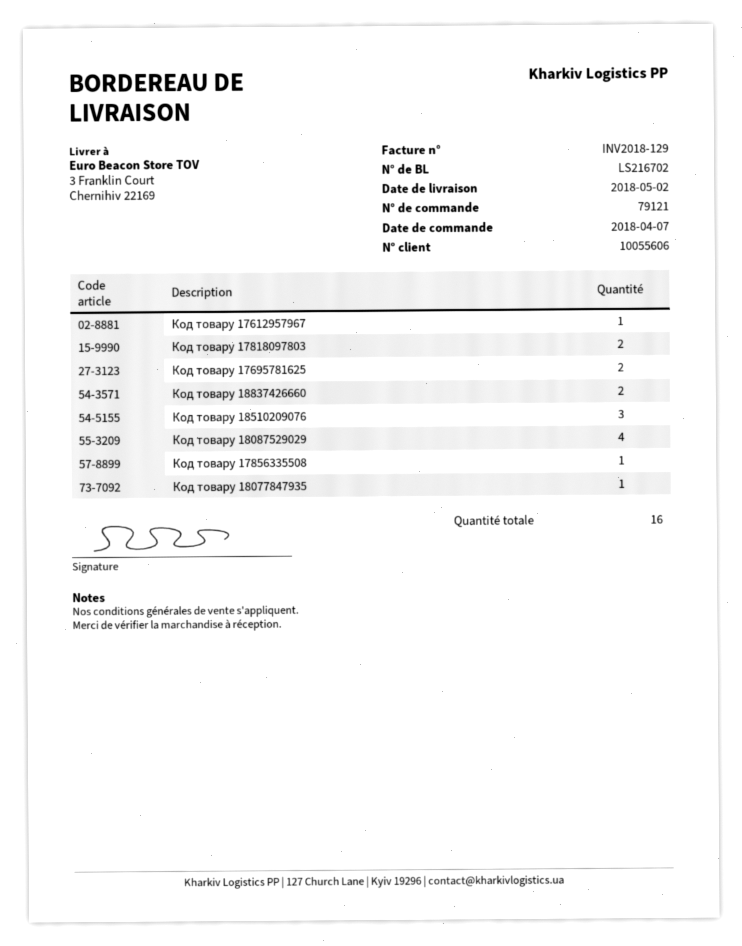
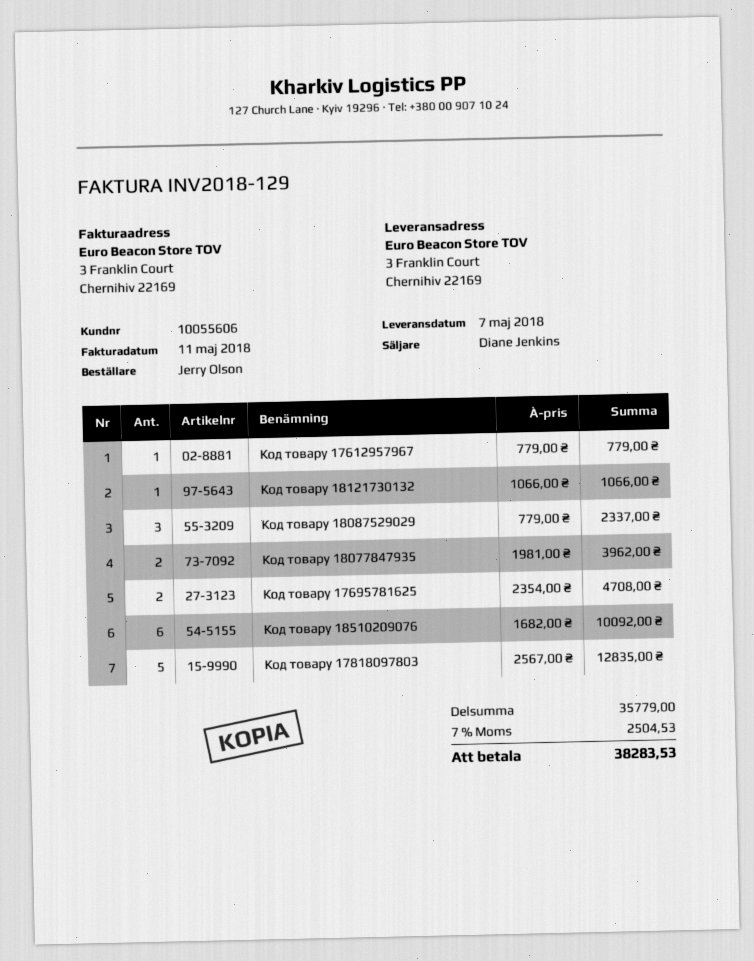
delivery date: 2018-05-02 -> 2018-05-07
Код товару 17818097803: 2 -> 5
Код товару 18837426660: 2 -> none
Код товару 18510209076: 3 -> 6
Код товару 18087529029: 4 -> 3
Код товару 17856335508: 1 -> none
Код товару 18077847935: 1 -> 2
Код товару 18121730132: none -> 1

